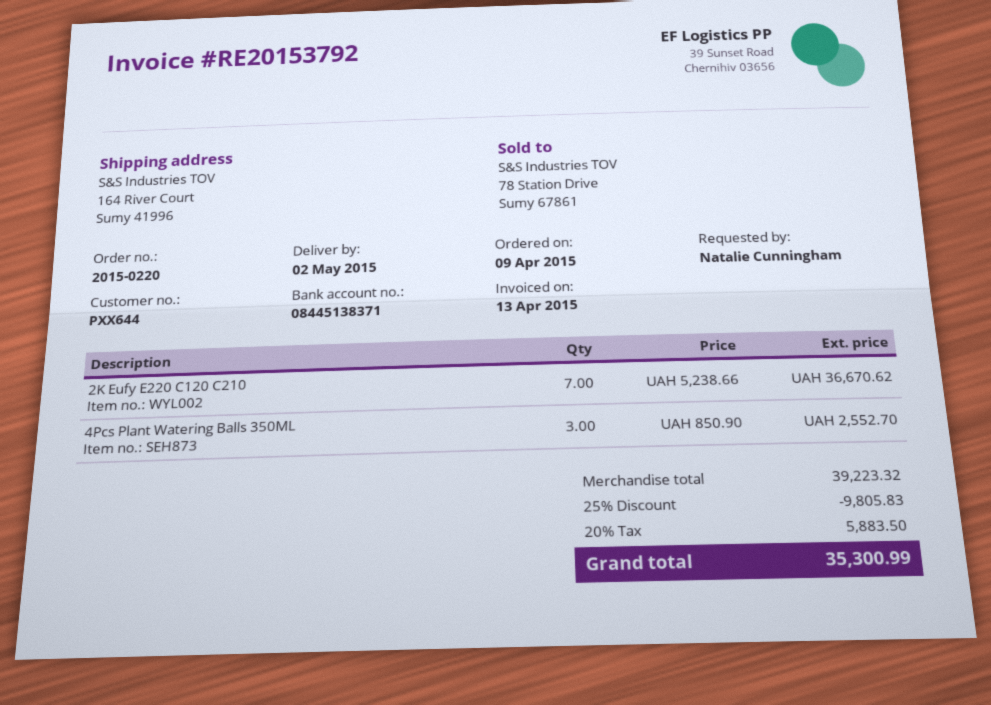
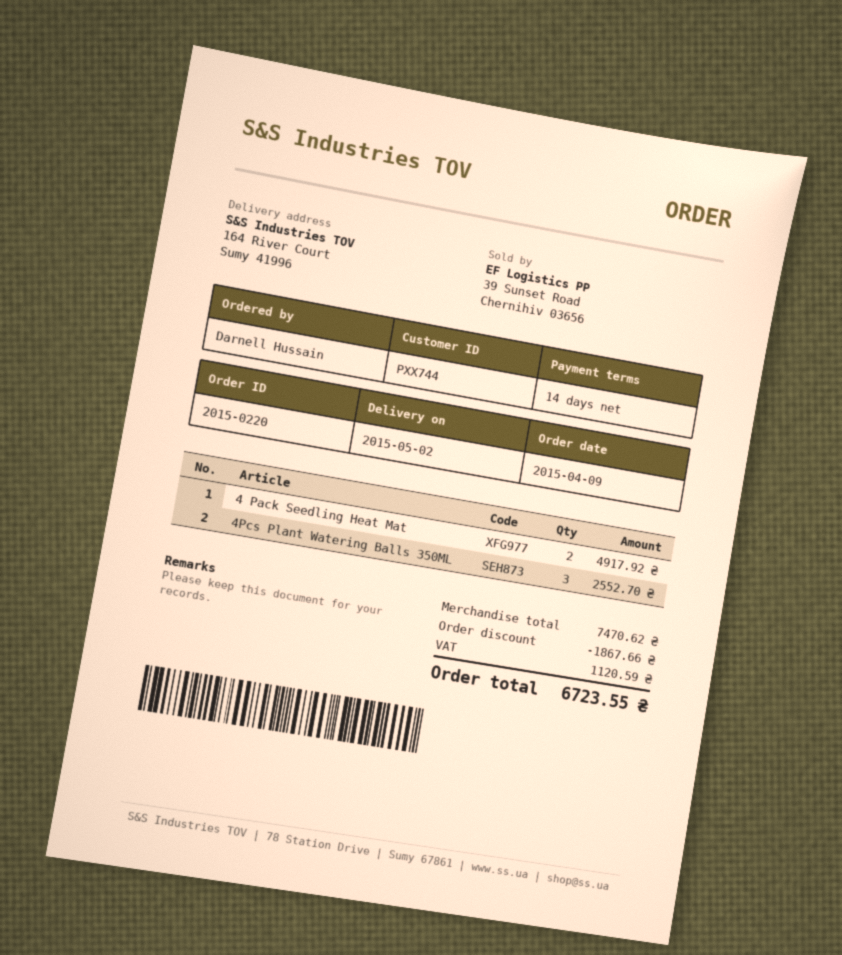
customer number: PXX644 -> PXX744
ordered by: Natalie Cunningham -> Darnell Hussain
2K Eufy E220 C120 C210: 7 for 36670.62 -> none
4 Pack Seedling Heat Mat: none -> 2 for 4917.92
subtotal: 39223.32 -> 7470.62
discount: 9805.83 -> 1867.66
tax: 5883.50 -> 1120.59
total: 35300.99 -> 6723.55

